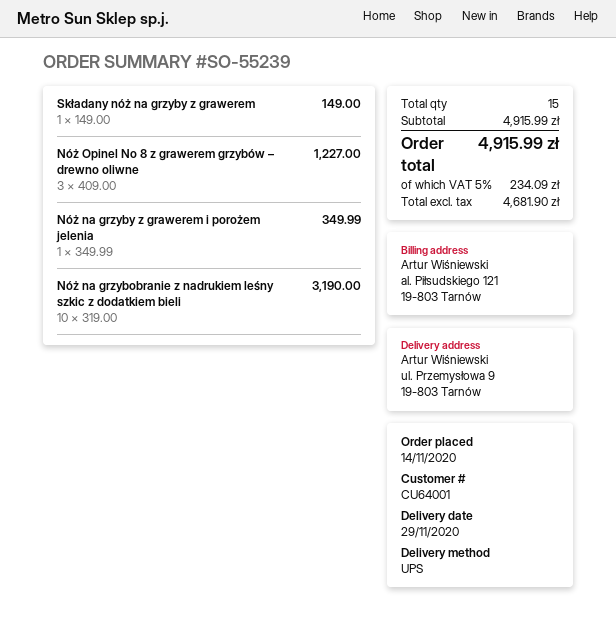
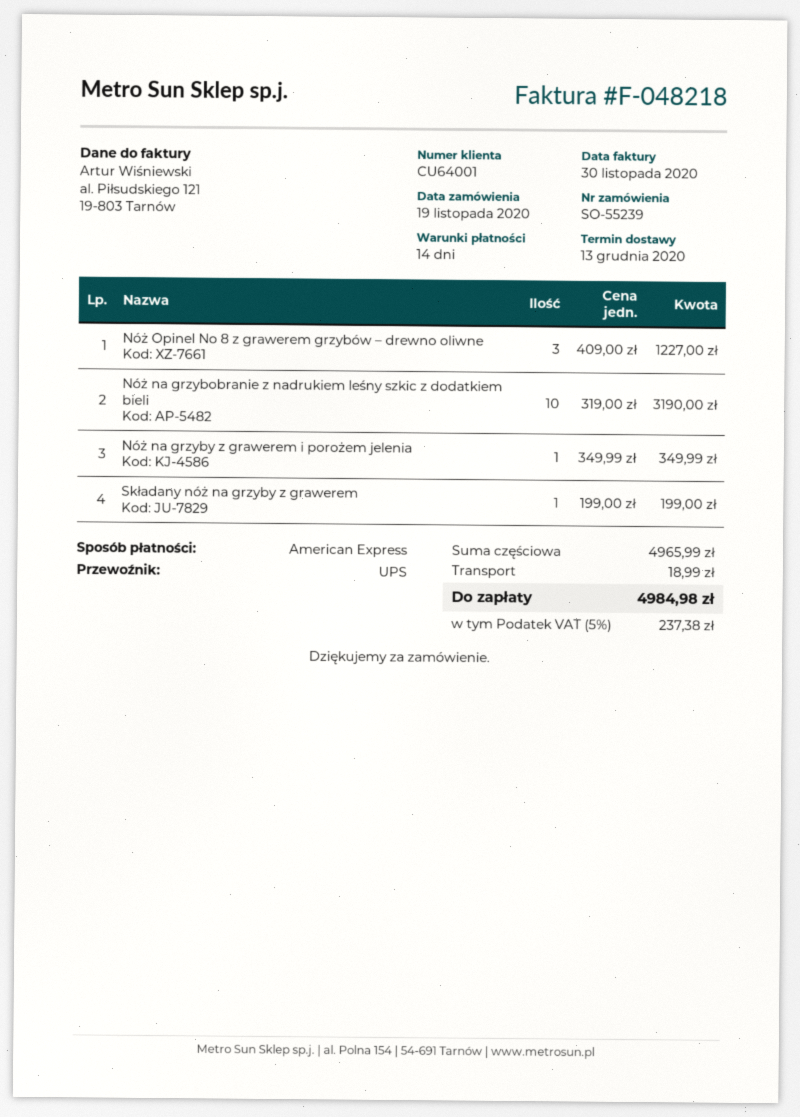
order date: 2020-11-14 -> 2020-11-19
delivery date: 2020-11-29 -> 2020-12-13
Składany nóż na grzyby z grawerem: 1 x 149.00 = 149.00 -> 1 x 199.00 = 199.00
subtotal: 4915.99 -> 4965.99
shipping: none -> 18.99
tax: 5% = 234.09 -> 5% = 237.38
total: 4915.99 -> 4984.98

